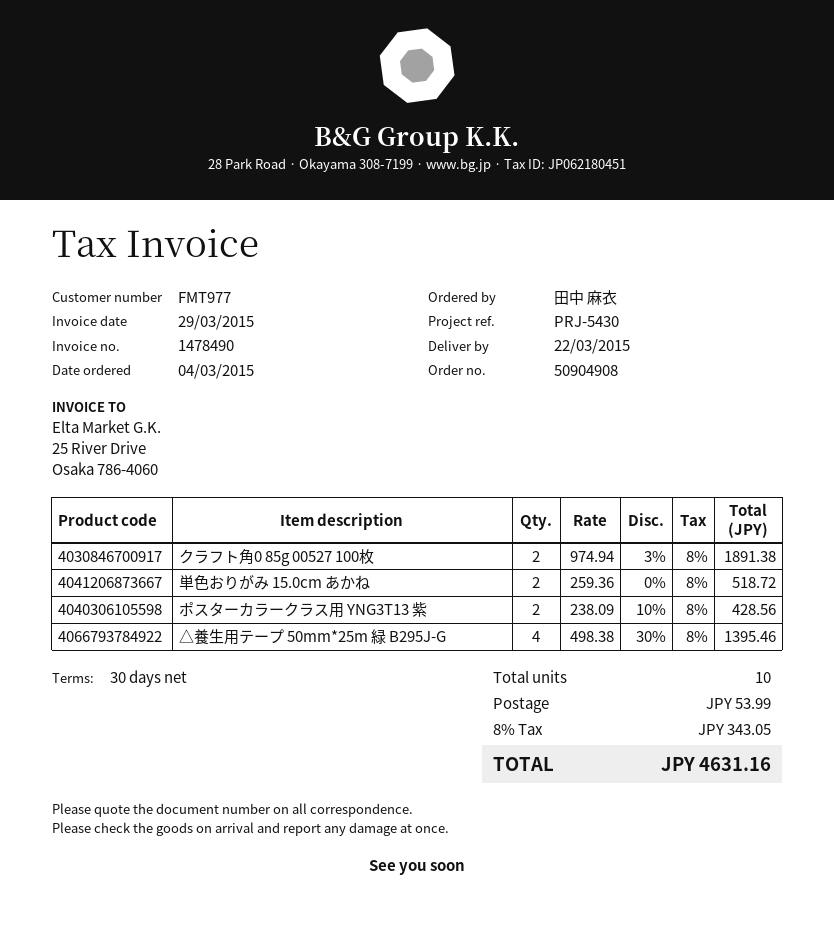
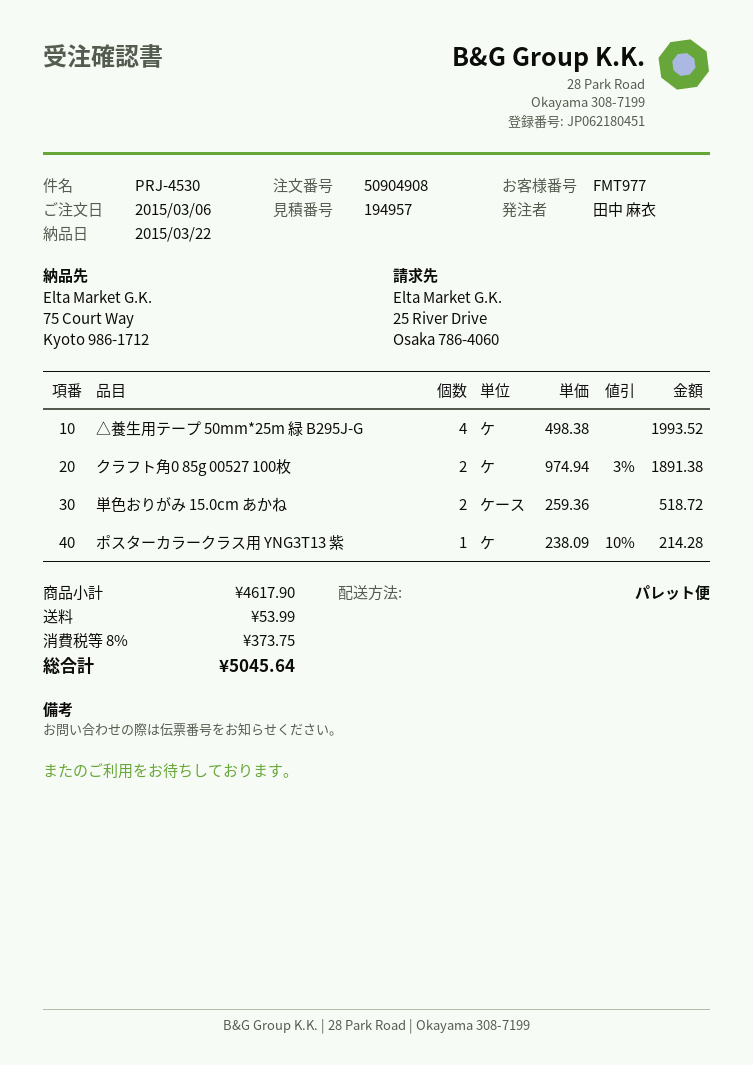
order date: 2015-03-04 -> 2015-03-06
reference: PRJ-5430 -> PRJ-4530
ポスターカラークラス用 YNG3T13 紫: 2 x 238.09 - 10% = 428.56 -> 1 x 238.09 - 10% = 214.28
△養生用テープ 50mm*25m 緑 B295J-G: 4 x 498.38 - 30% = 1395.46 -> 4 x 498.38 = 1993.52
tax: 8% = 343.05 -> 8% = 373.75
total: 4631.16 -> 5045.64

